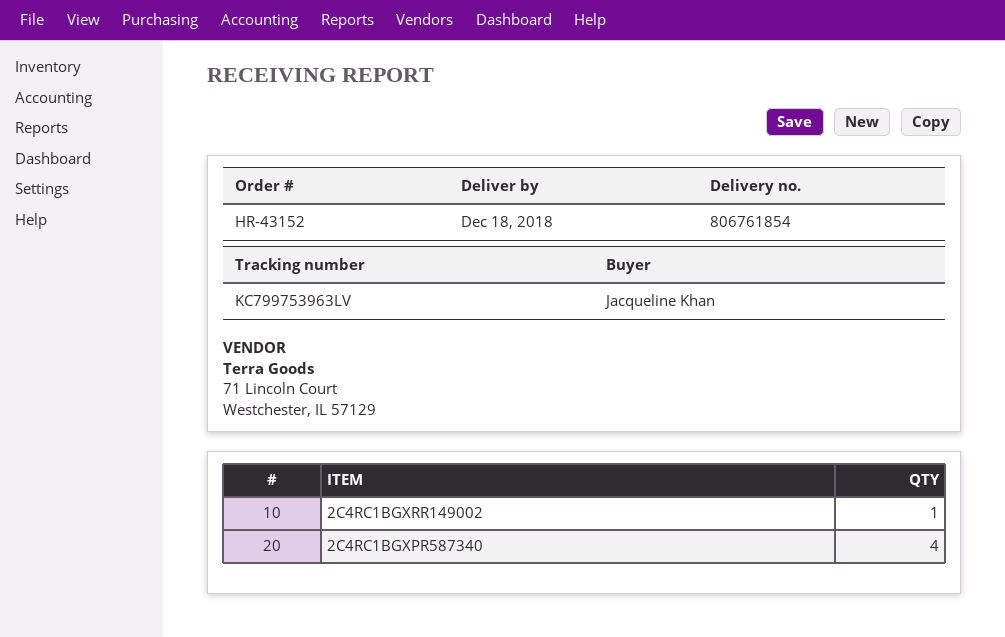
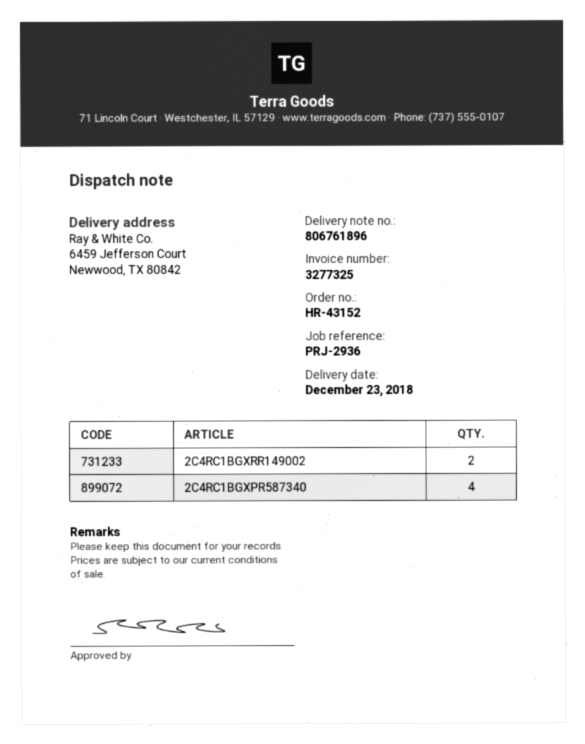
delivery note number: 806761854 -> 806761896
delivery date: 2018-12-18 -> 2018-12-23
2C4RC1BGXRR149002: 1 -> 2

